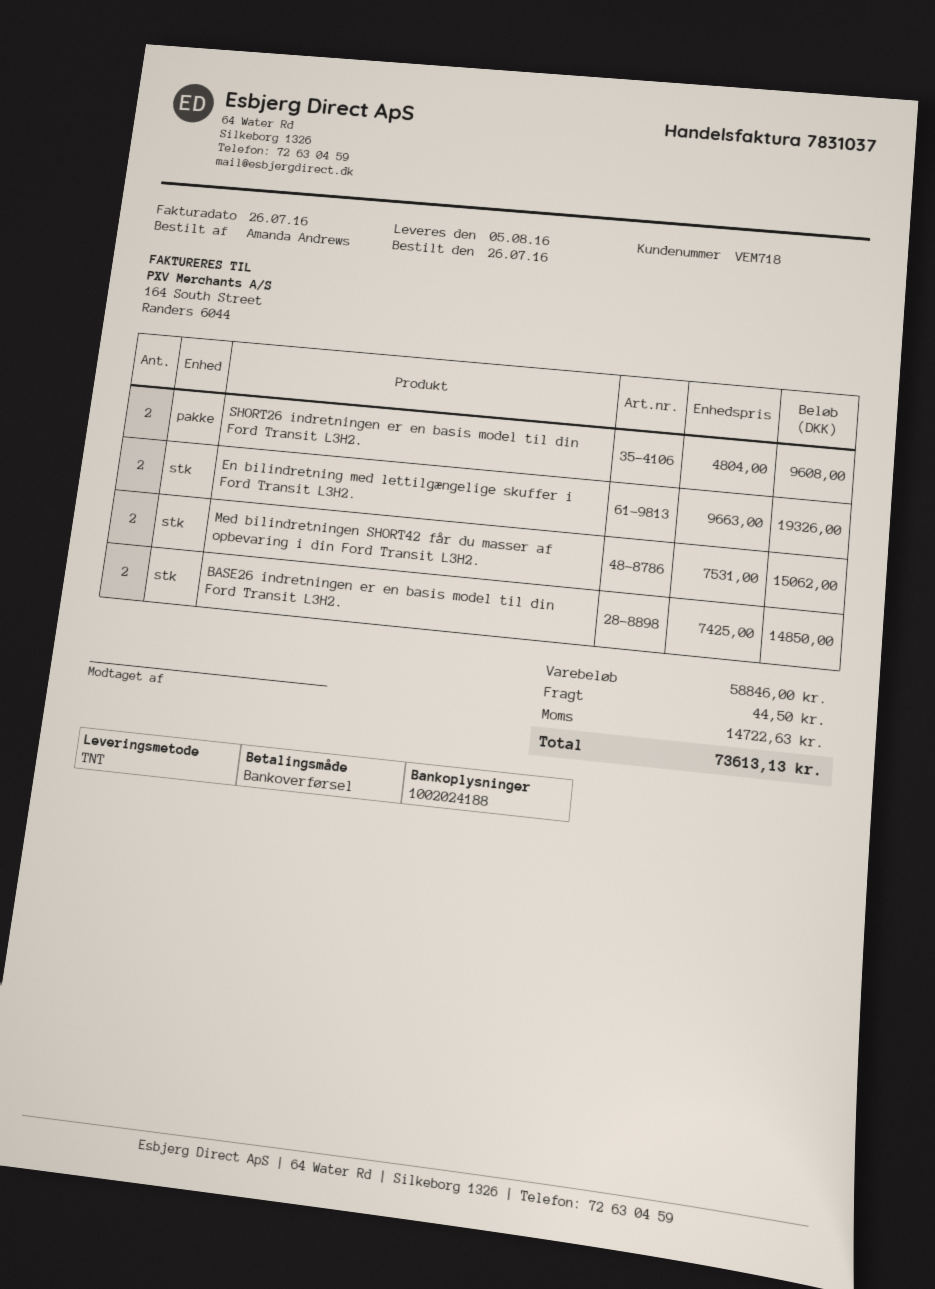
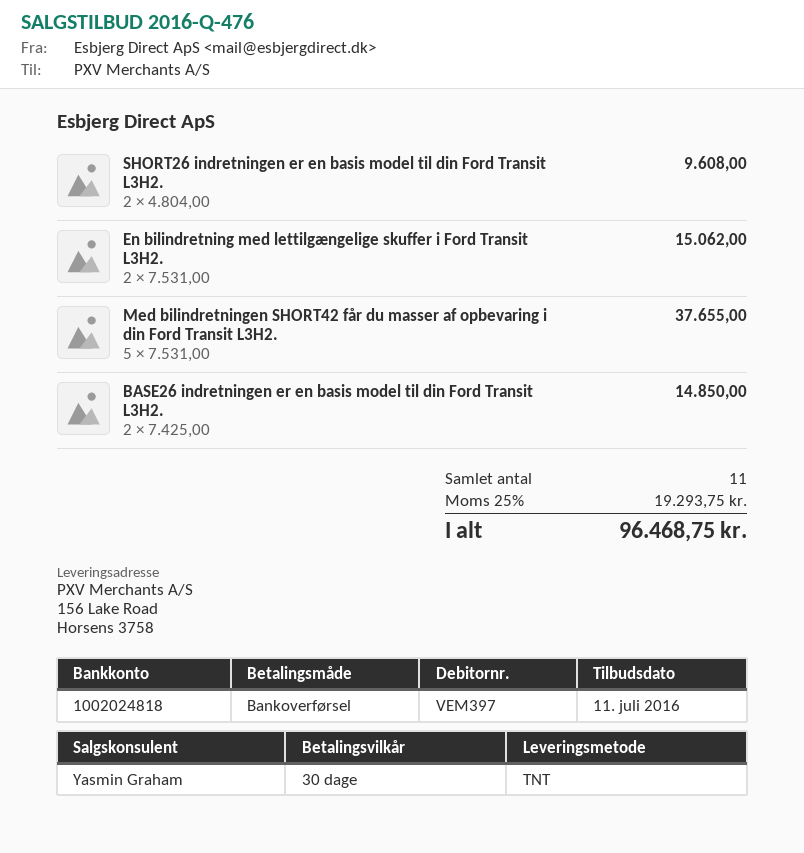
customer number: VEM718 -> VEM397
bank account: 1002024188 -> 1002024818
En bilindretning med lettilgængelige skuffer i Ford Transit L3H2.: 2 x 9663.00 = 19326.00 -> 2 x 7531.00 = 15062.00
Med bilindretningen SHORT42 får du masser af opbevaring i din Ford Transit L3H2.: 2 x 7531.00 = 15062.00 -> 5 x 7531.00 = 37655.00
shipping: 44.50 -> none
tax: 14722.63 -> 19293.75
total: 73613.13 -> 96468.75

